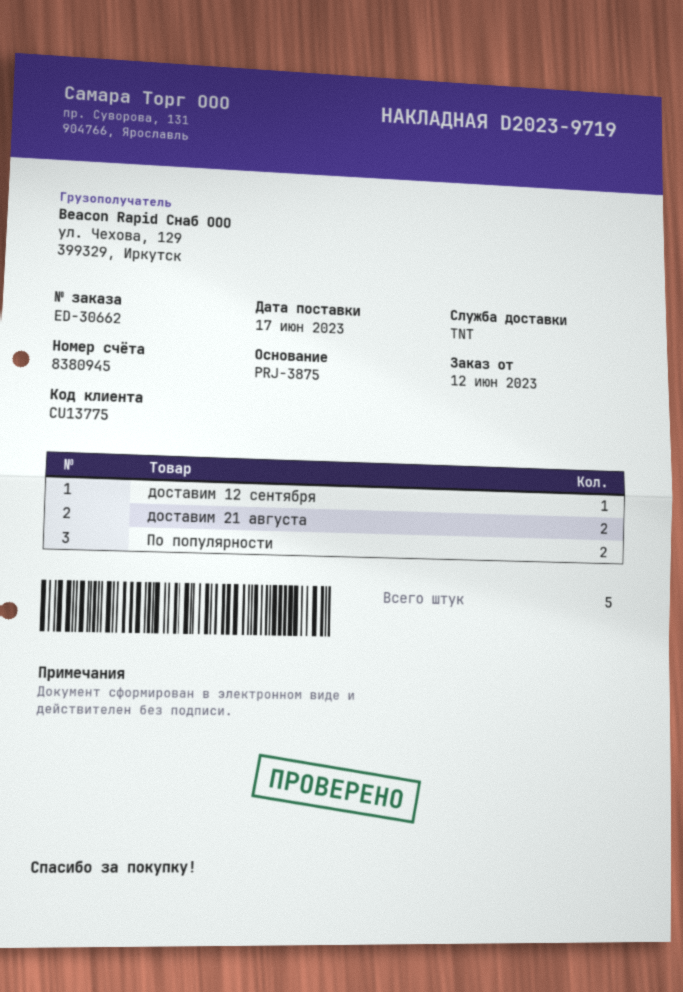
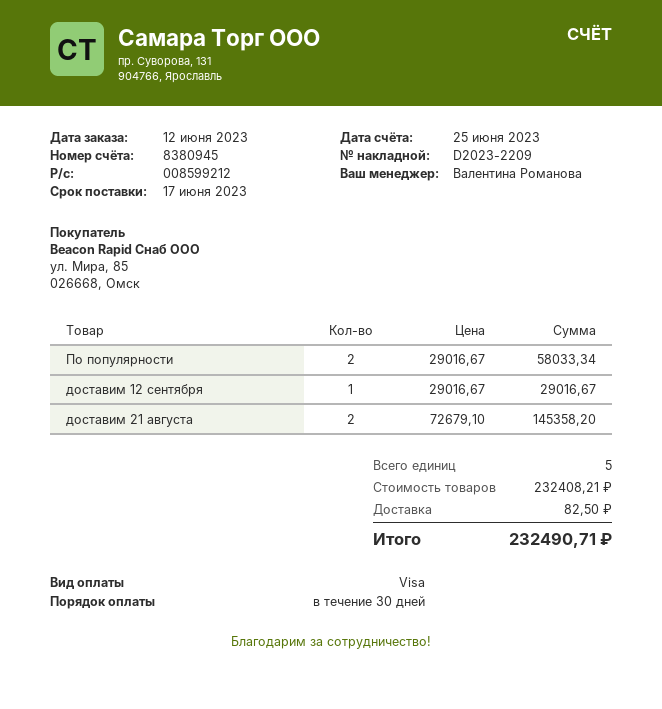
delivery note number: D2023-9719 -> D2023-2209

